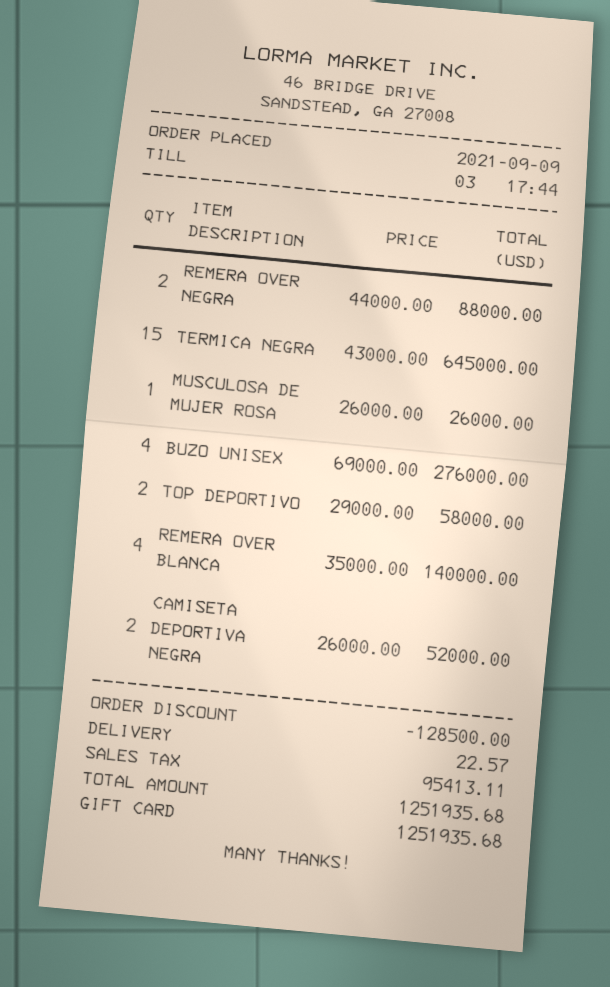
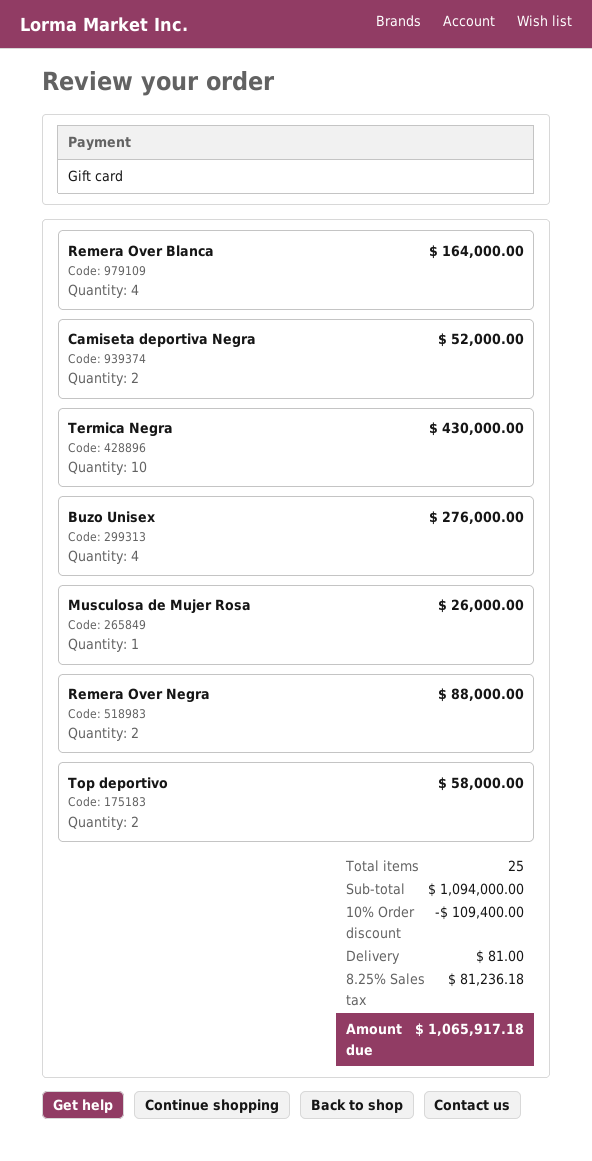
TERMICA NEGRA: 15 for 645000.00 -> 10 for 430000.00
REMERA OVER BLANCA: 4 for 140000.00 -> 4 for 164000.00
discount: 128500.00 -> 109400.00
shipping: 22.57 -> 81.00
tax: 95413.11 -> 81236.18
total: 1251935.68 -> 1065917.18

